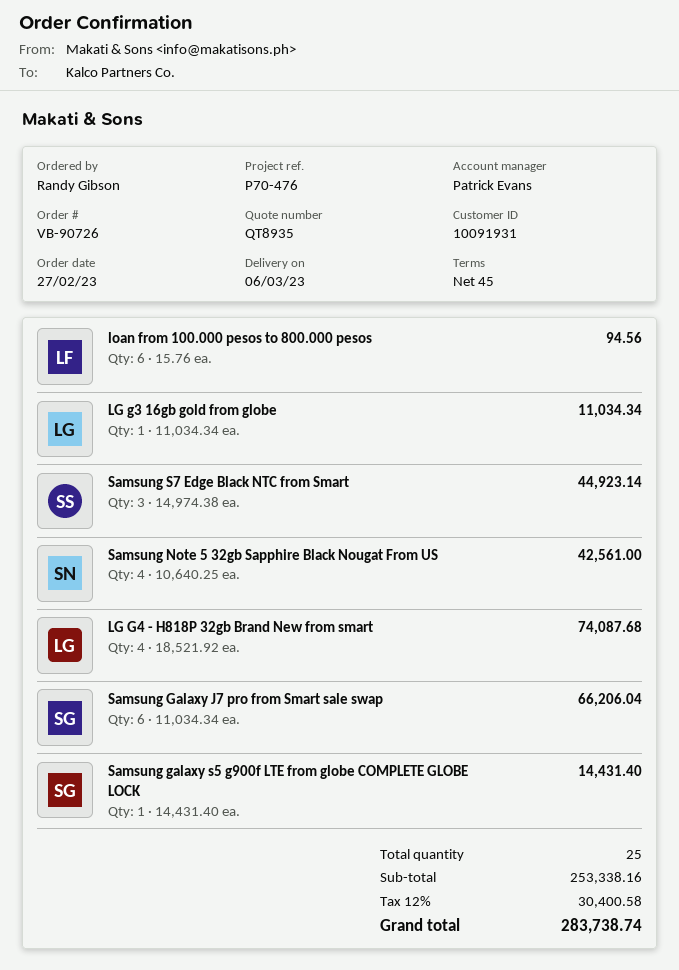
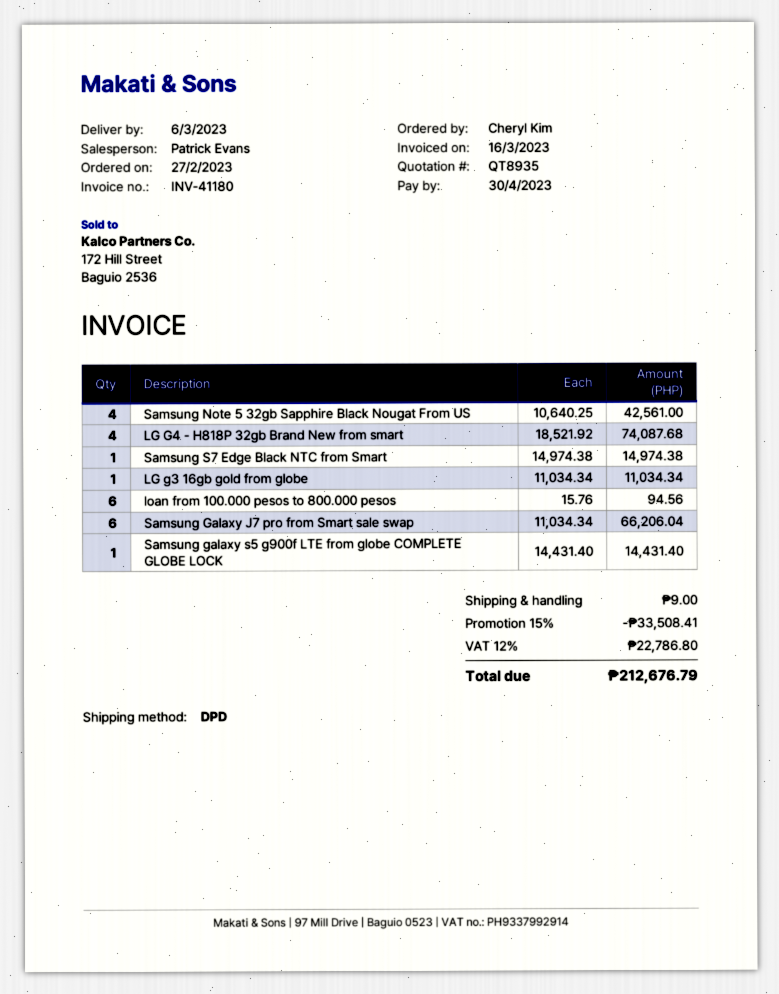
ordered by: Randy Gibson -> Cheryl Kim
Samsung S7 Edge Black NTC from Smart: 3 x 14974.38 = 44923.14 -> 1 x 14974.38 = 14974.38
discount: none -> 15% = 33508.41
shipping: none -> 9.00
tax: 12% = 30400.58 -> 12% = 22786.80
total: 283738.74 -> 212676.79

